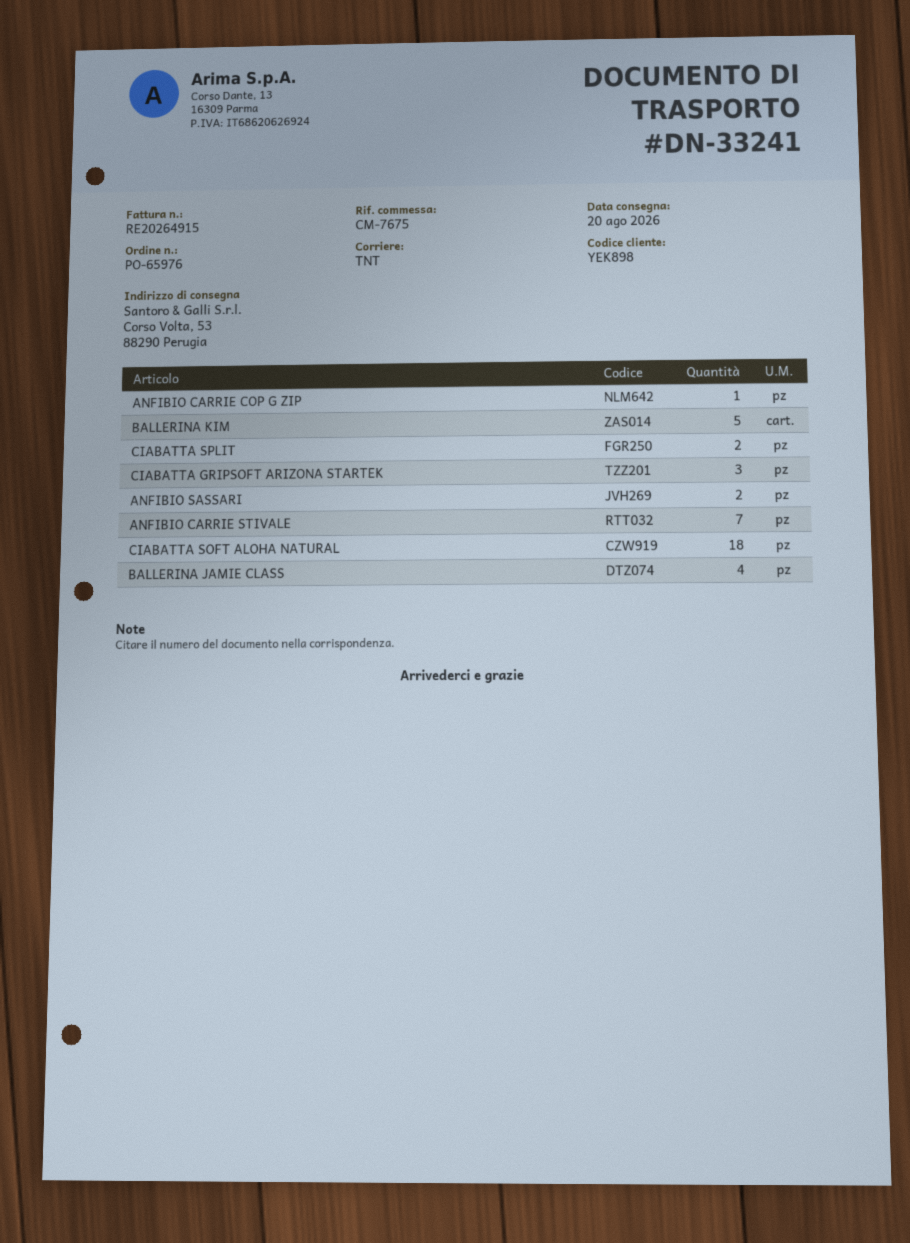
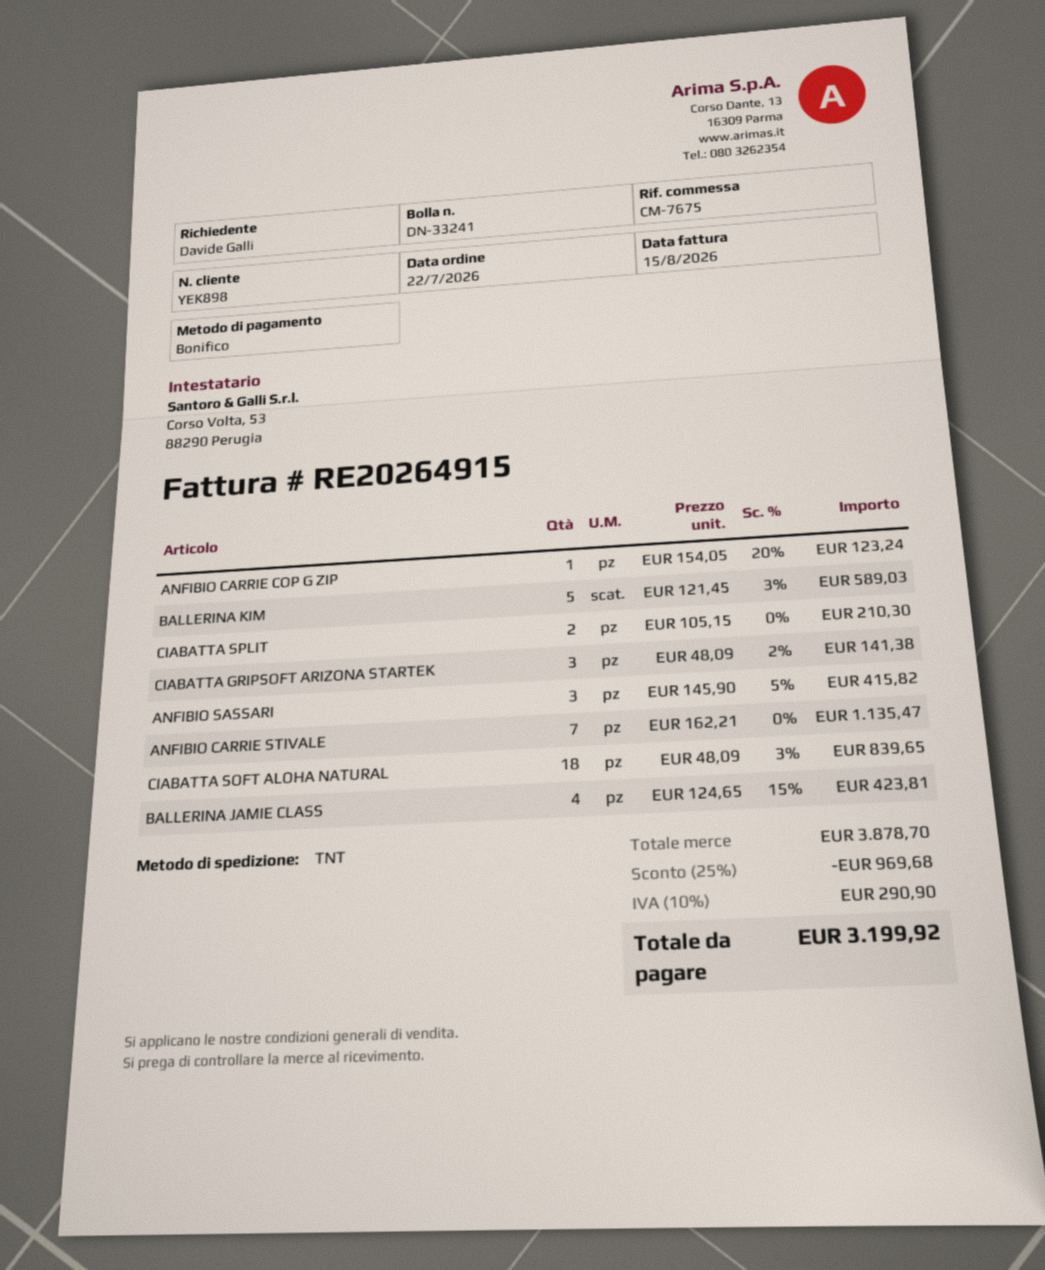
ANFIBIO SASSARI: 2 -> 3

